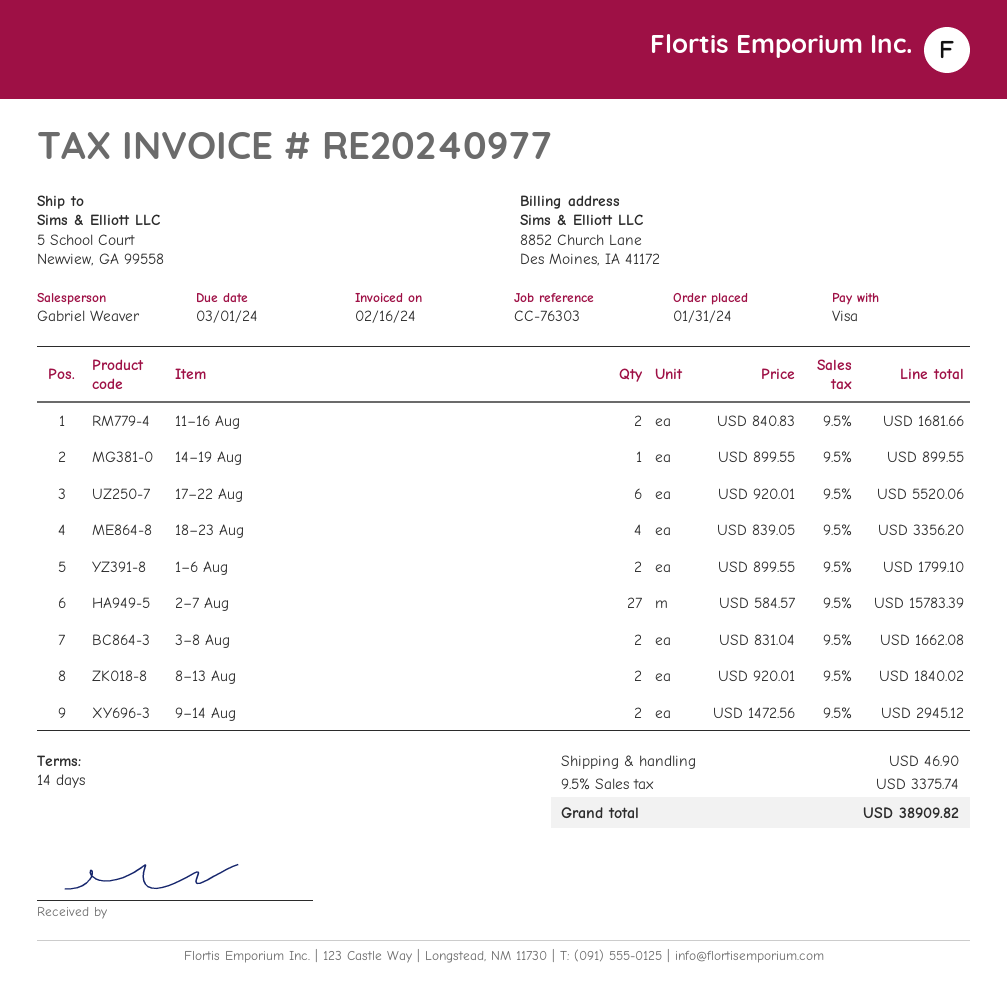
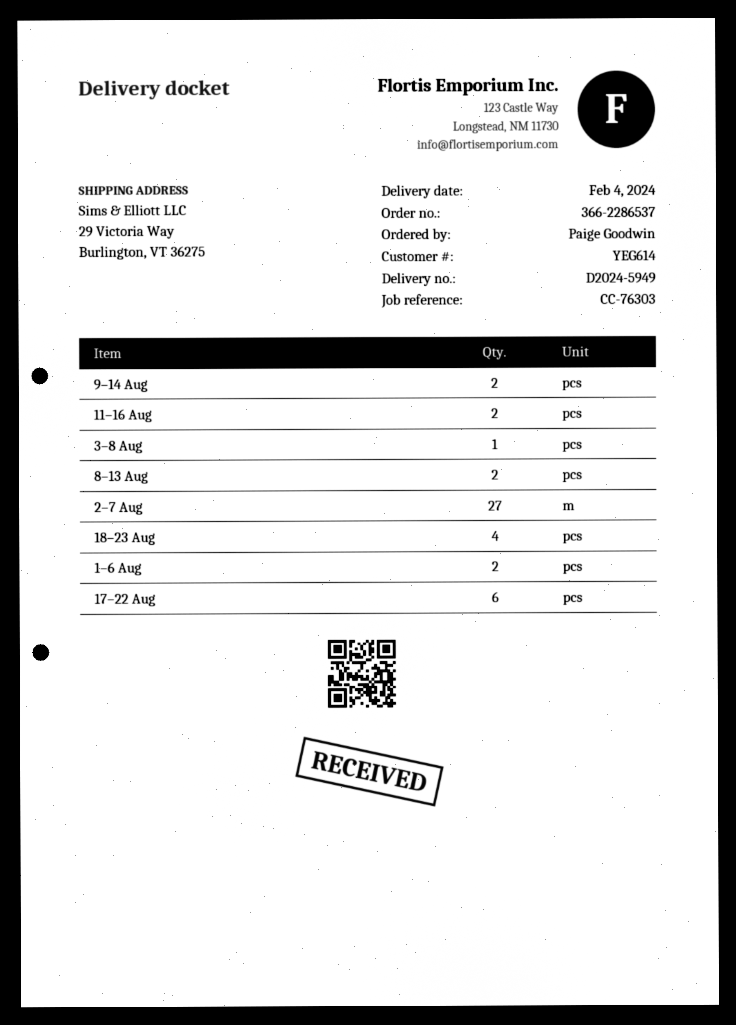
ship to: 5 School Court, Newview, GA 99558 -> 29 Victoria Way, Burlington, VT 36275
14–19 Aug: 1 -> none
3–8 Aug: 2 -> 1

